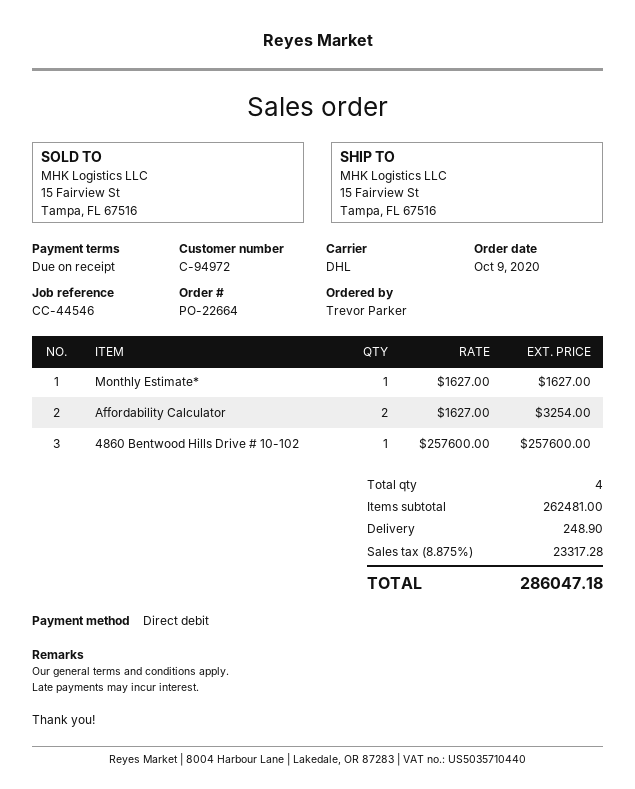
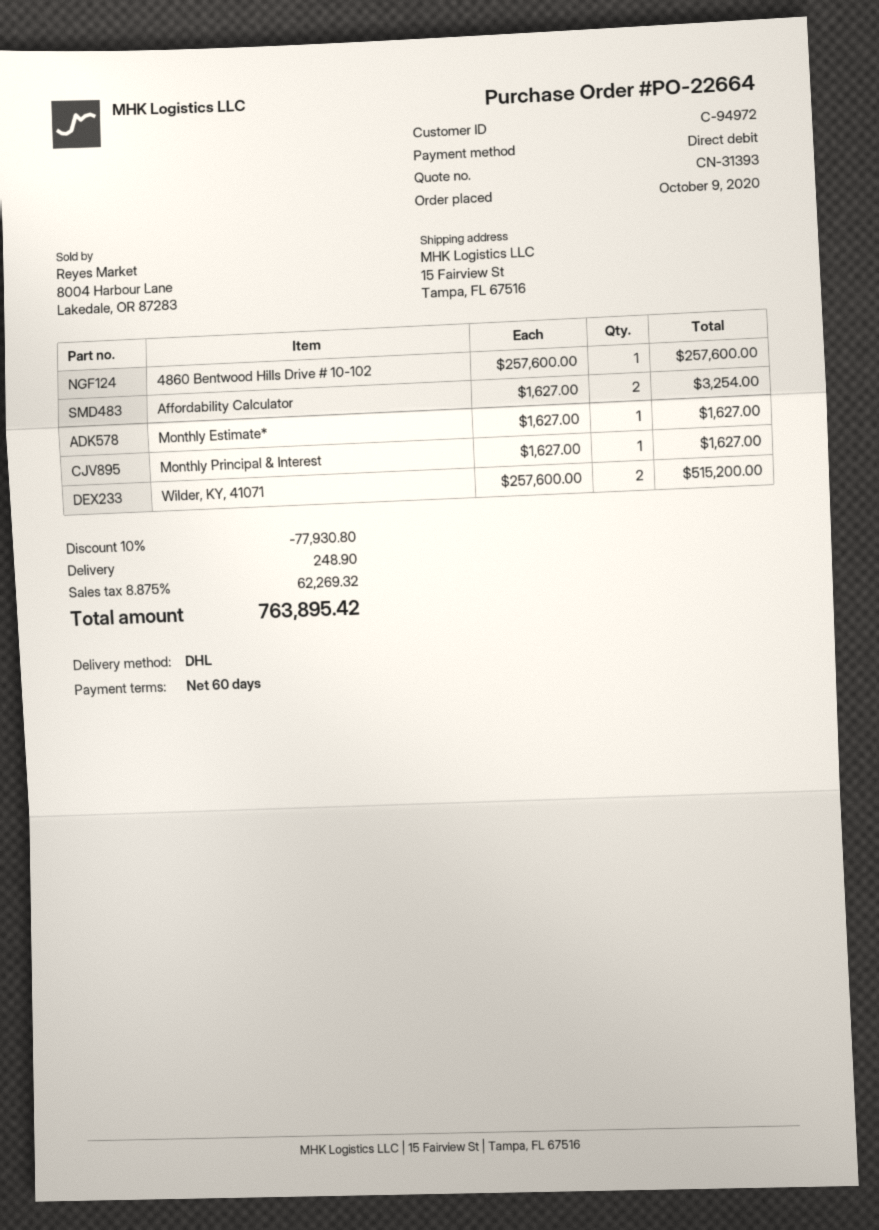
payment terms: on receipt -> 60 days
Monthly Principal & Interest: none -> 1 x 1627.00 = 1627.00
Wilder, KY, 41071: none -> 2 x 257600.00 = 515200.00
discount: none -> 10% = 77930.80
tax: 8.875% = 23317.28 -> 8.875% = 62269.32
total: 286047.18 -> 763895.42

